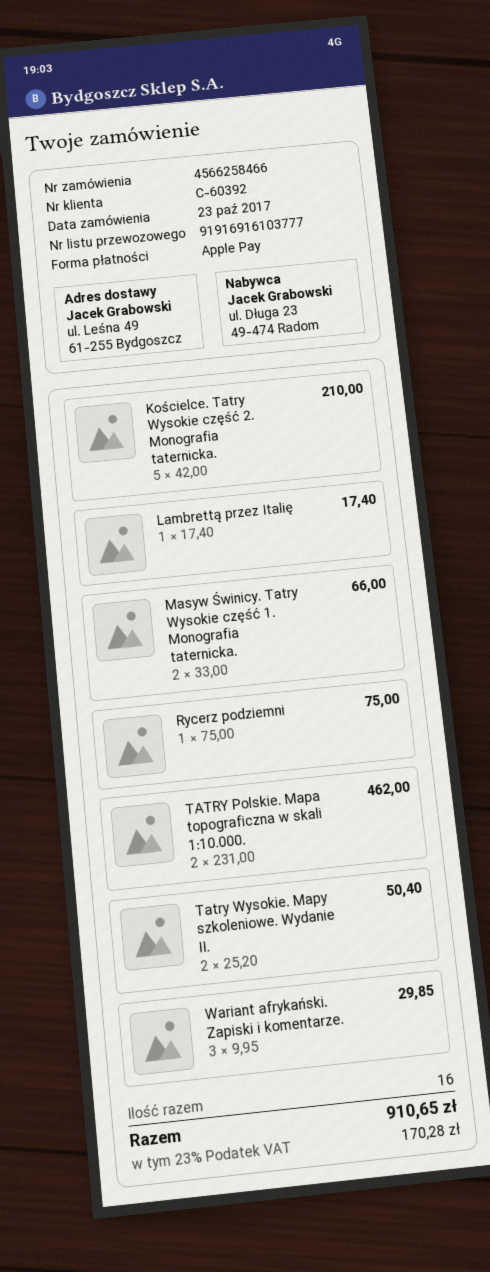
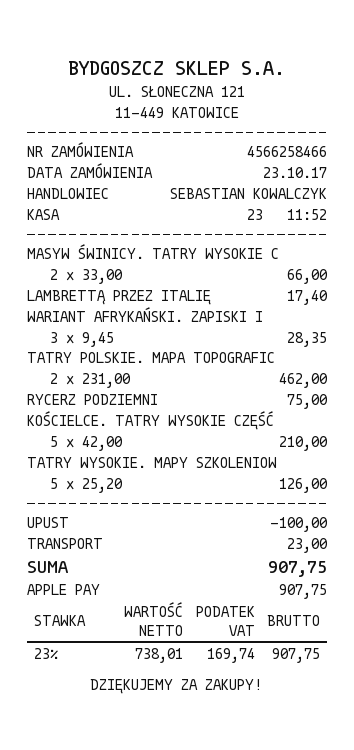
Tatry Wysokie. Mapy szkoleniowe. Wydanie II.: 2 x 25.20 = 50.40 -> 5 x 25.20 = 126.00
Wariant afrykański. Zapiski i komentarze.: 3 x 9.95 = 29.85 -> 3 x 9.45 = 28.35
discount: none -> 100.00
shipping: none -> 23.00
tax: 23% = 170.28 -> 23% = 169.74
total: 910.65 -> 907.75

